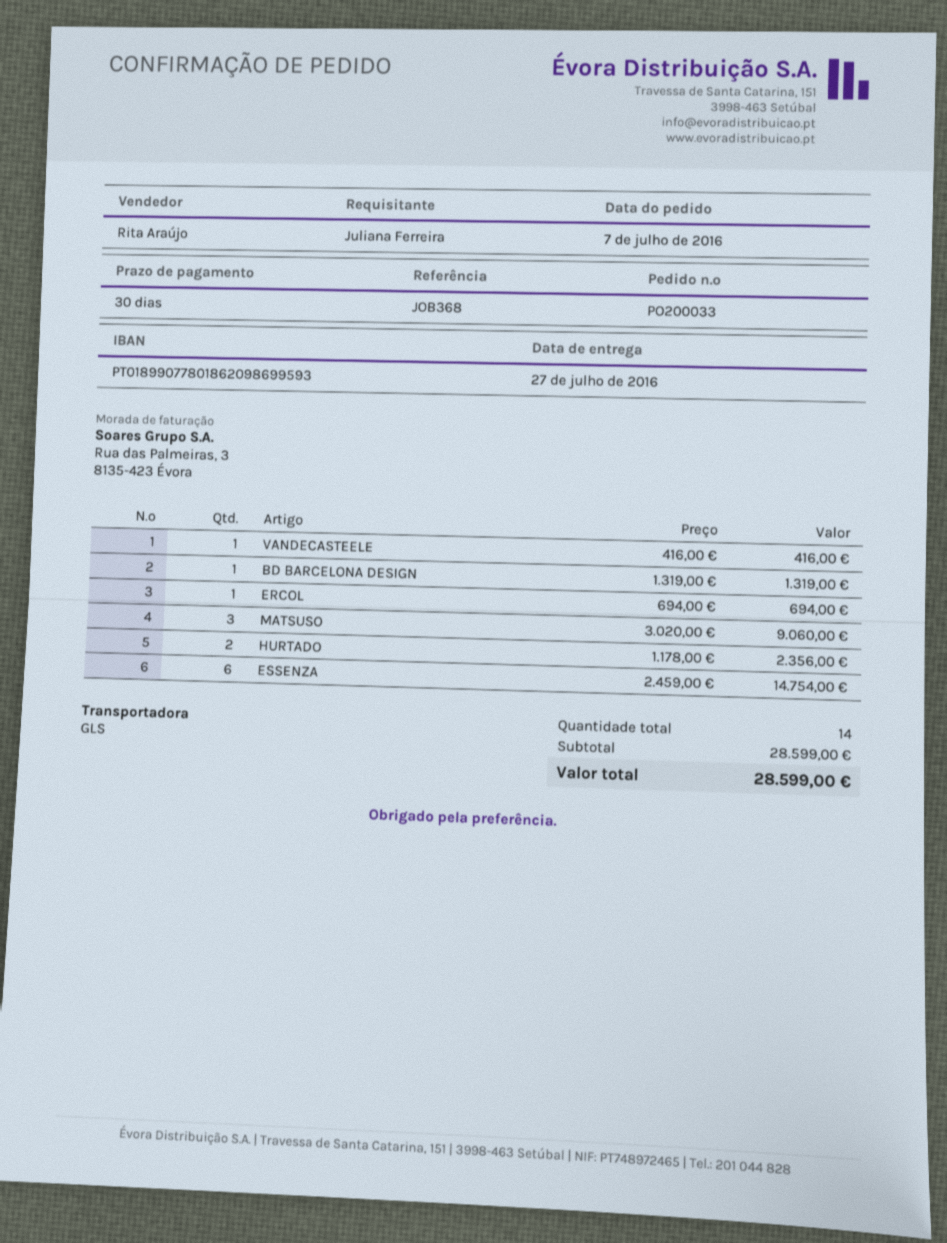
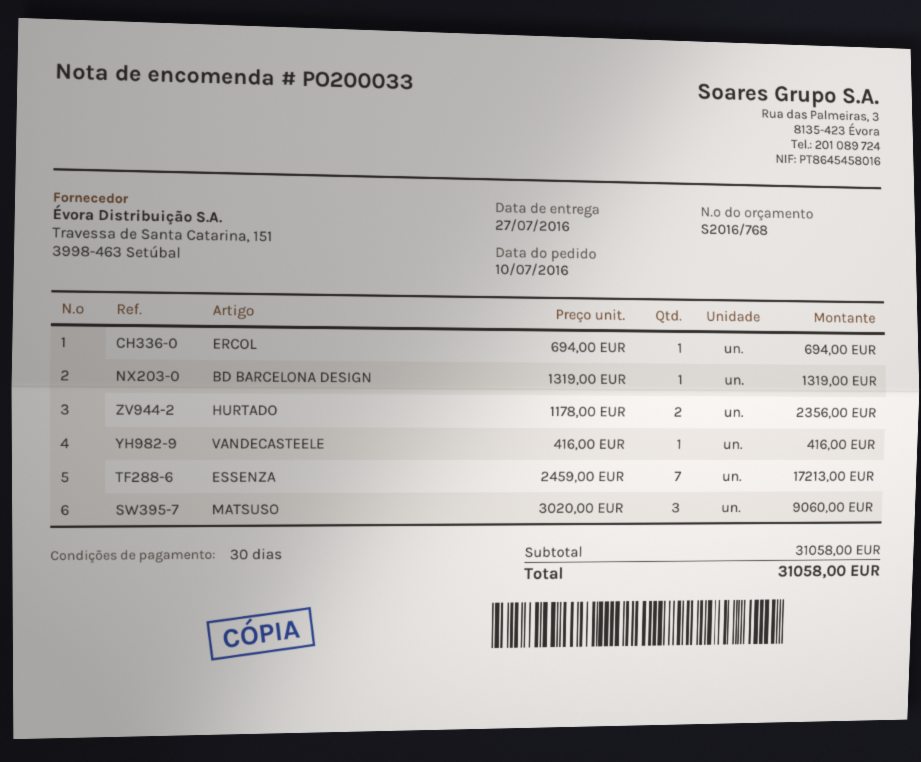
order date: 2016-07-07 -> 2016-07-10
ESSENZA: 6 x 2459.00 = 14754.00 -> 7 x 2459.00 = 17213.00
subtotal: 28599.00 -> 31058.00
total: 28599.00 -> 31058.00

